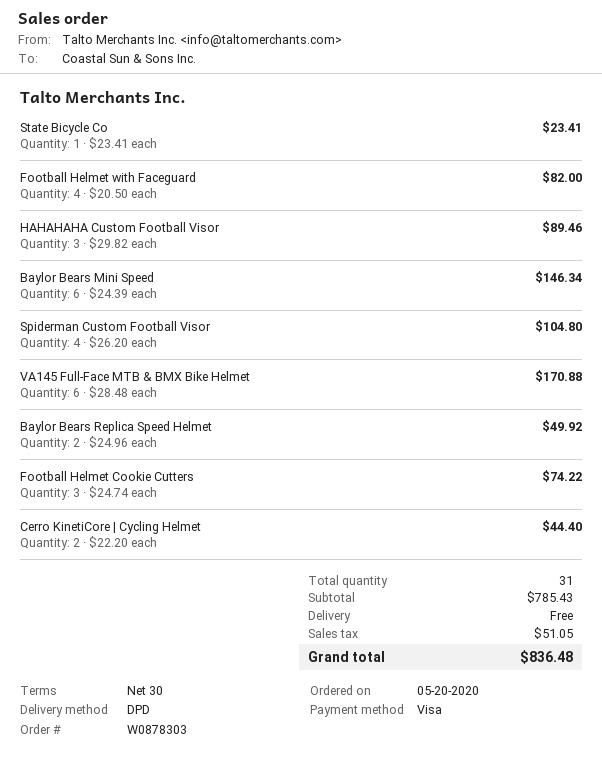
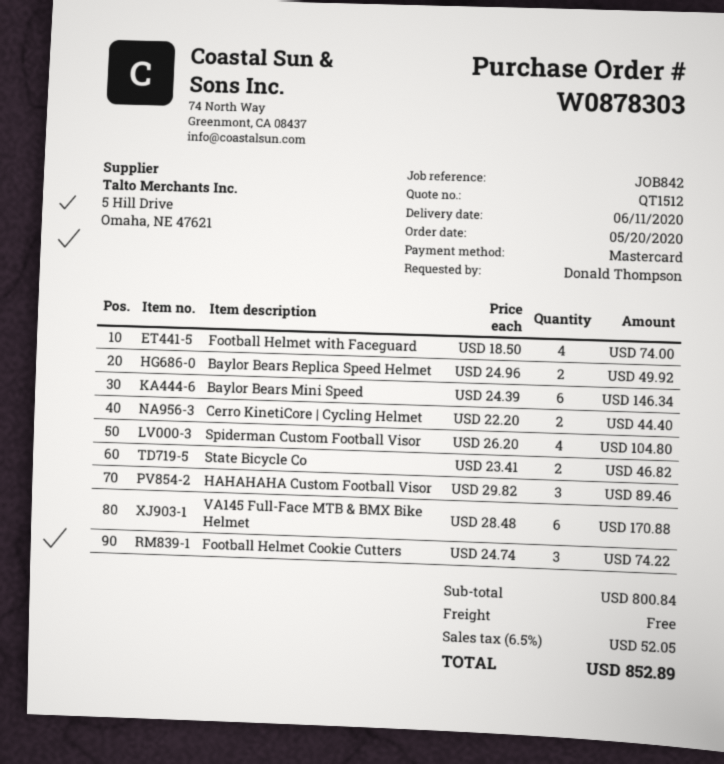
payment method: Visa -> Mastercard
State Bicycle Co: 1 x 23.41 = 23.41 -> 2 x 23.41 = 46.82
Football Helmet with Faceguard: 4 x 20.50 = 82.00 -> 4 x 18.50 = 74.00
subtotal: 785.43 -> 800.84
tax: 51.05 -> 52.05
total: 836.48 -> 852.89

